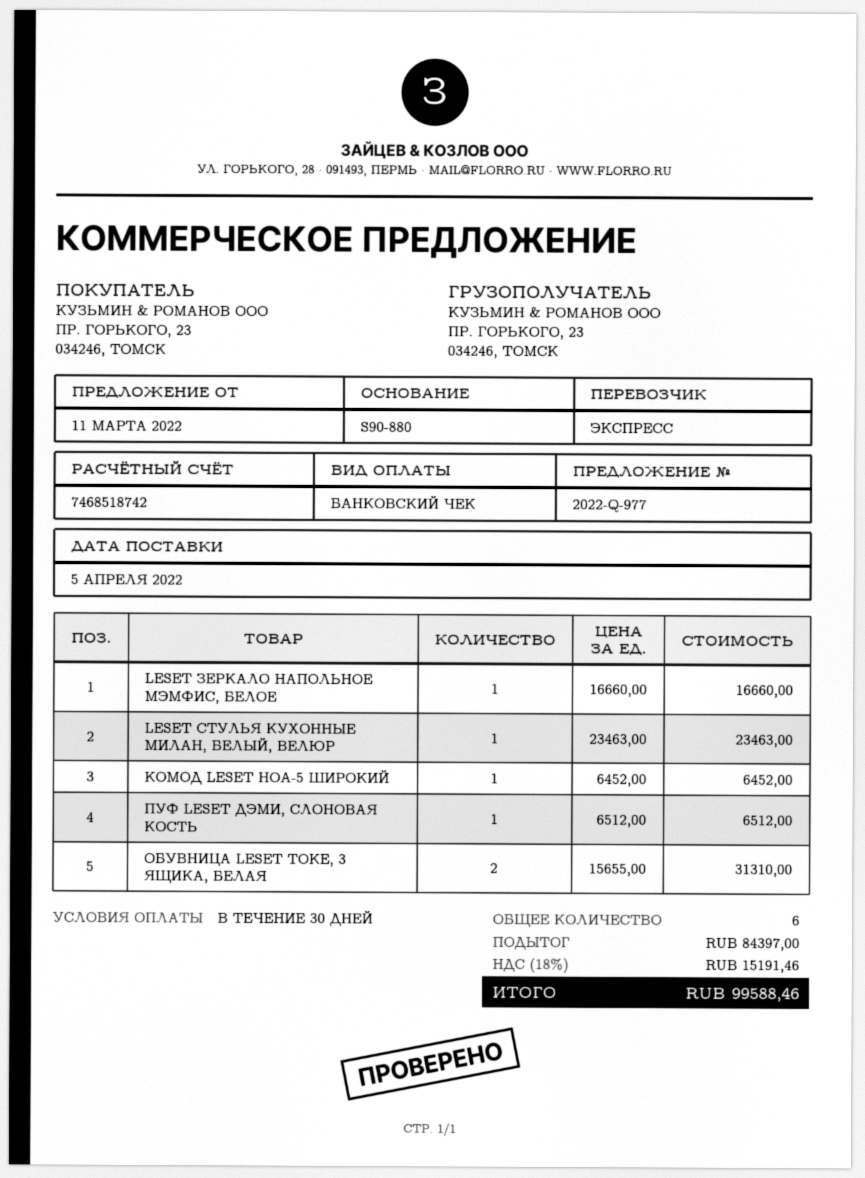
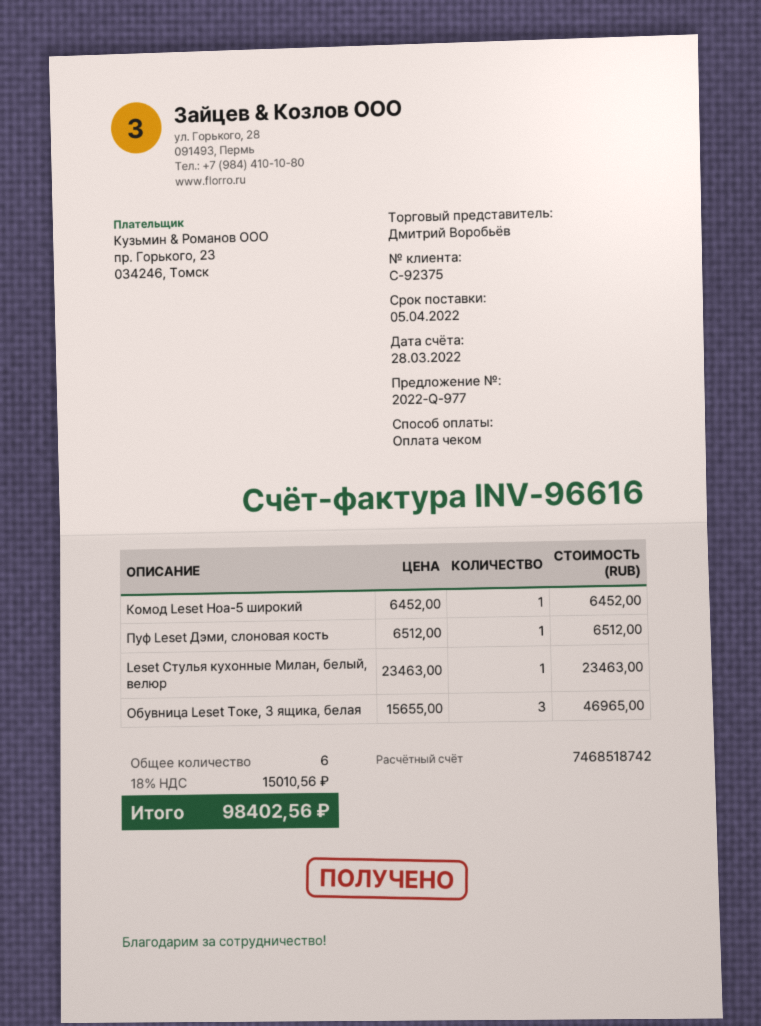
LESET ЗЕРКАЛО НАПОЛЬНОЕ МЭМФИС, БЕЛОЕ: 1 x 16660.00 = 16660.00 -> none
ОБУВНИЦА LESET ТОКЕ, 3 ЯЩИКА, БЕЛАЯ: 2 x 15655.00 = 31310.00 -> 3 x 15655.00 = 46965.00
tax: 18% = 15191.46 -> 18% = 15010.56
total: 99588.46 -> 98402.56

